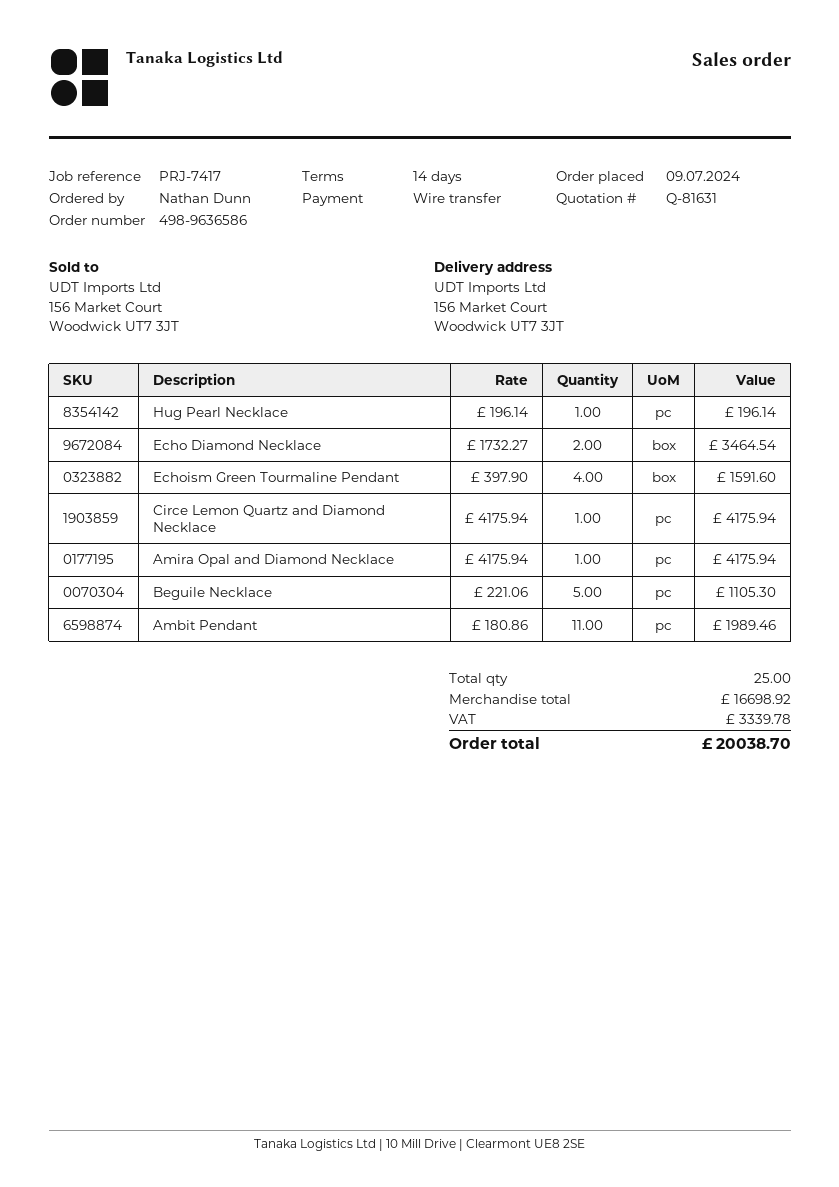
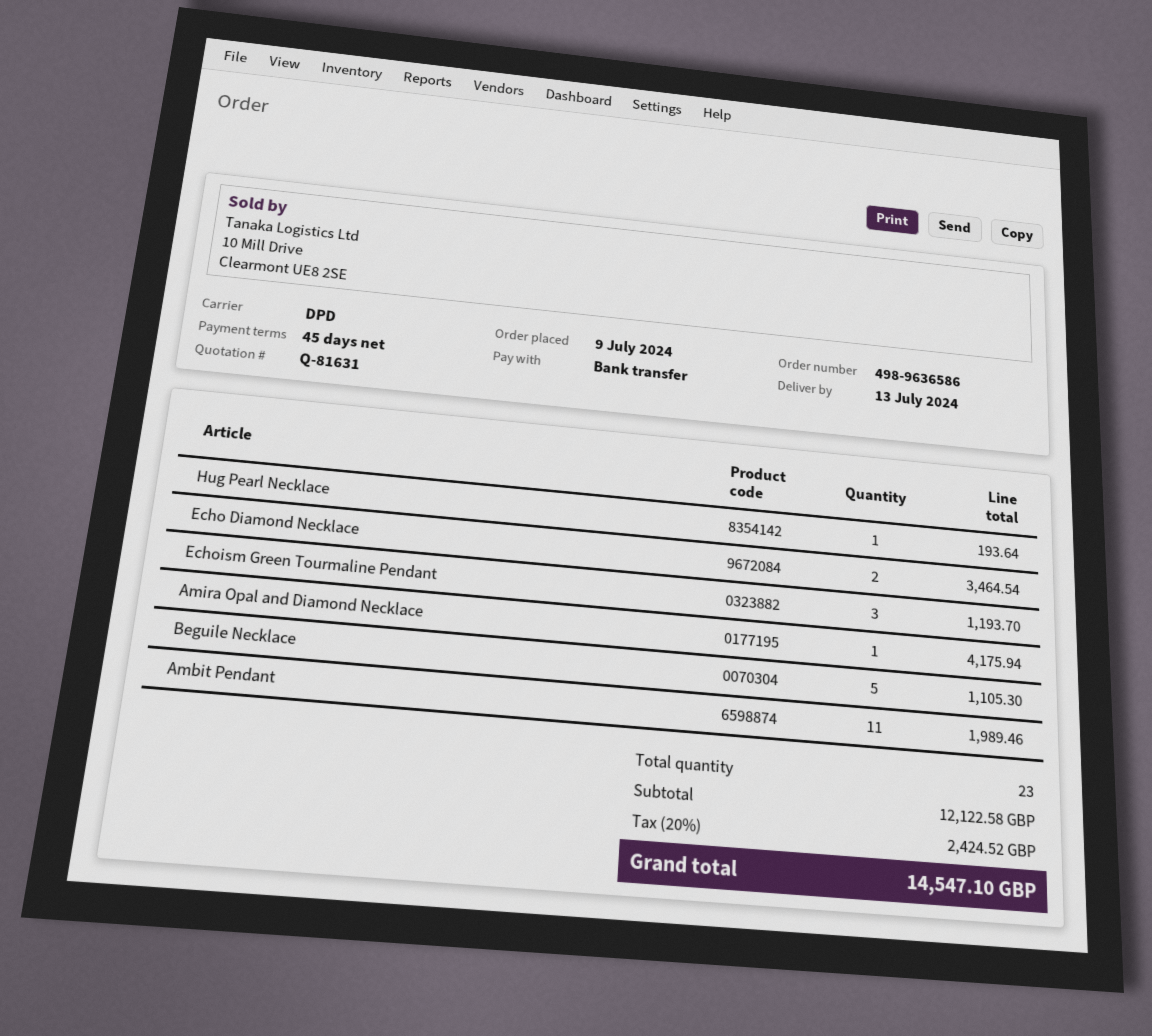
payment terms: 14 days -> 45 days
Hug Pearl Necklace: 1 for 196.14 -> 1 for 193.64
Echoism Green Tourmaline Pendant: 4 for 1591.60 -> 3 for 1193.70
Circe Lemon Quartz and Diamond Necklace: 1 for 4175.94 -> none
total quantity: 25 -> 23
subtotal: 16698.92 -> 12122.58
tax: 3339.78 -> 2424.52
total: 20038.70 -> 14547.10

